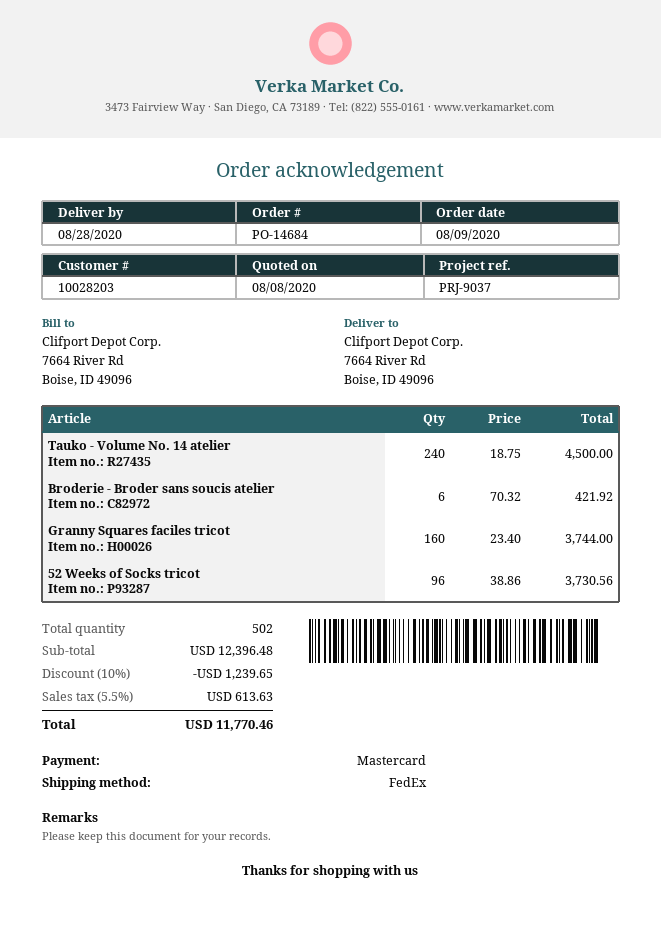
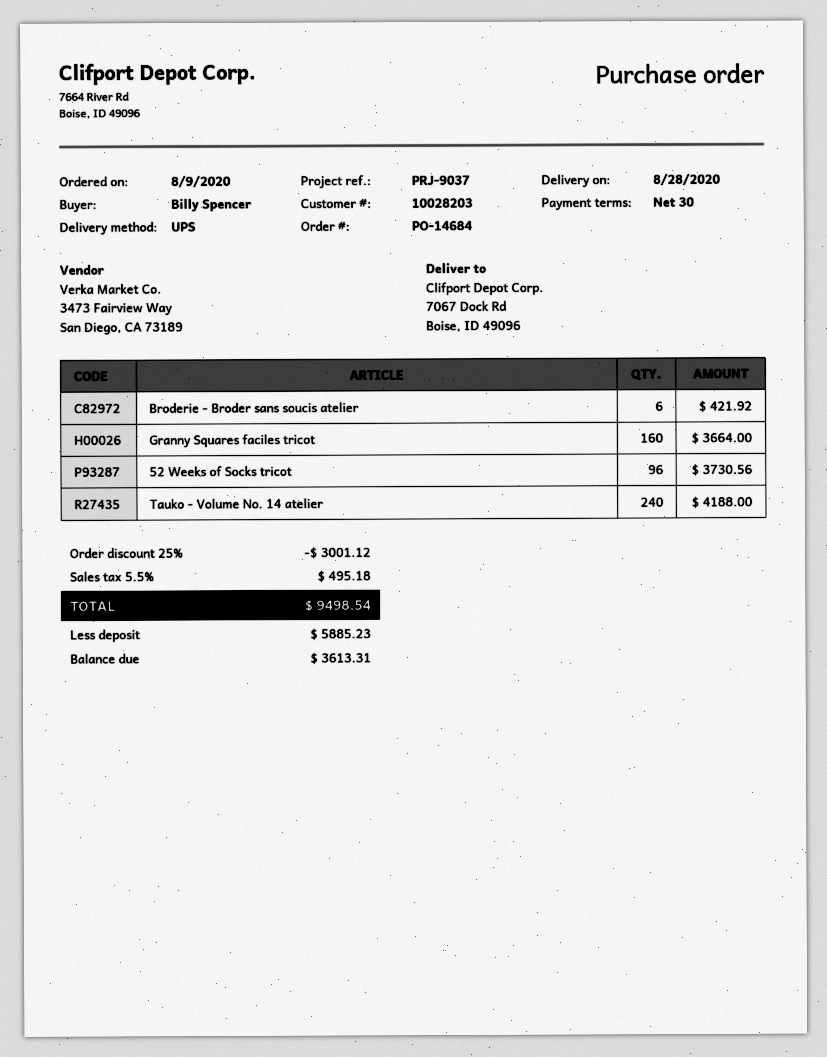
shipping method: FedEx -> UPS
ship to: 7664 River Rd, Boise, ID 49096 -> 7067 Dock Rd, Boise, ID 49096
Tauko - Volume No. 14 atelier: 240 for 4500.00 -> 240 for 4188.00
Granny Squares faciles tricot: 160 for 3744.00 -> 160 for 3664.00
discount: 10% = 1239.65 -> 25% = 3001.12
tax: 5.5% = 613.63 -> 5.5% = 495.18
total: 11770.46 -> 9498.54

